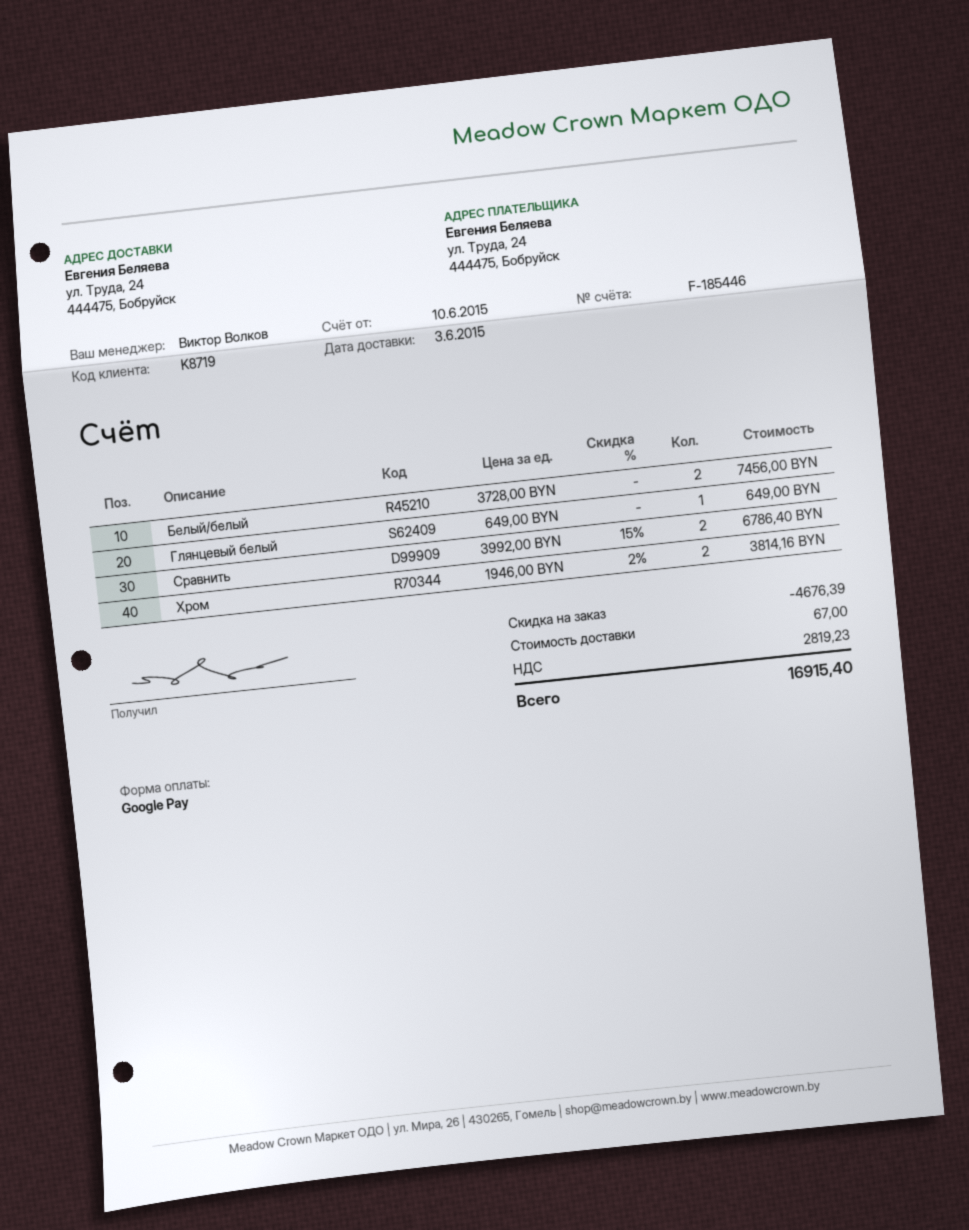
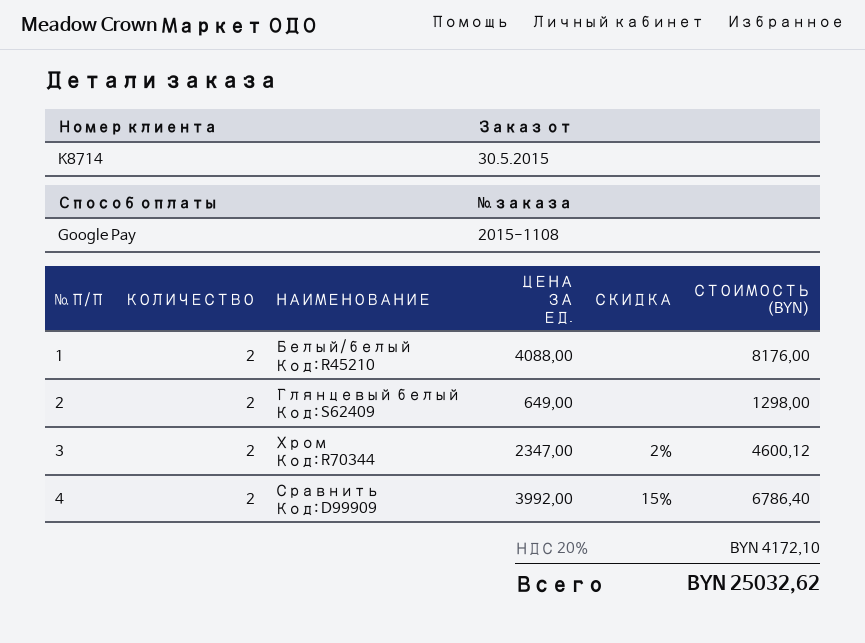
customer number: K8719 -> K8714
Белый/белый: 2 x 3728.00 = 7456.00 -> 2 x 4088.00 = 8176.00
Глянцевый белый: 1 x 649.00 = 649.00 -> 2 x 649.00 = 1298.00
Хром: 2 x 1946.00 - 2% = 3814.16 -> 2 x 2347.00 - 2% = 4600.12
discount: 4676.39 -> none
shipping: 67.00 -> none
tax: 2819.23 -> 4172.10
total: 16915.40 -> 25032.62

